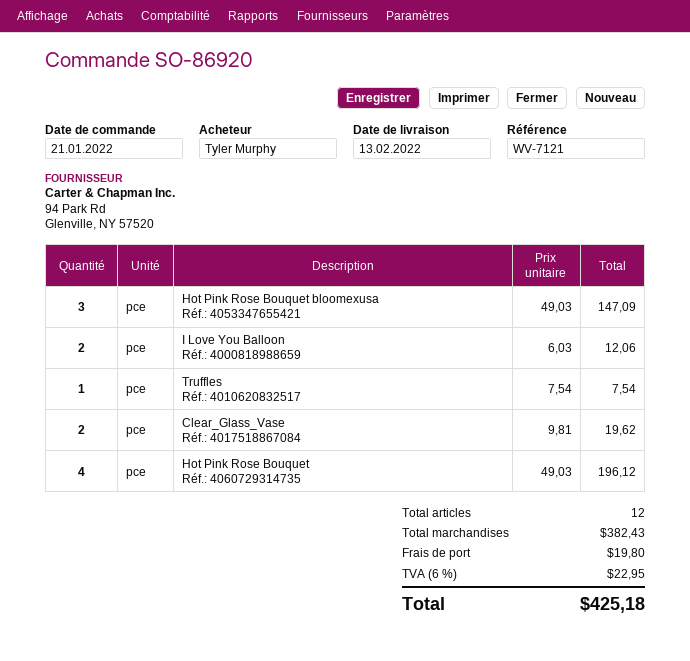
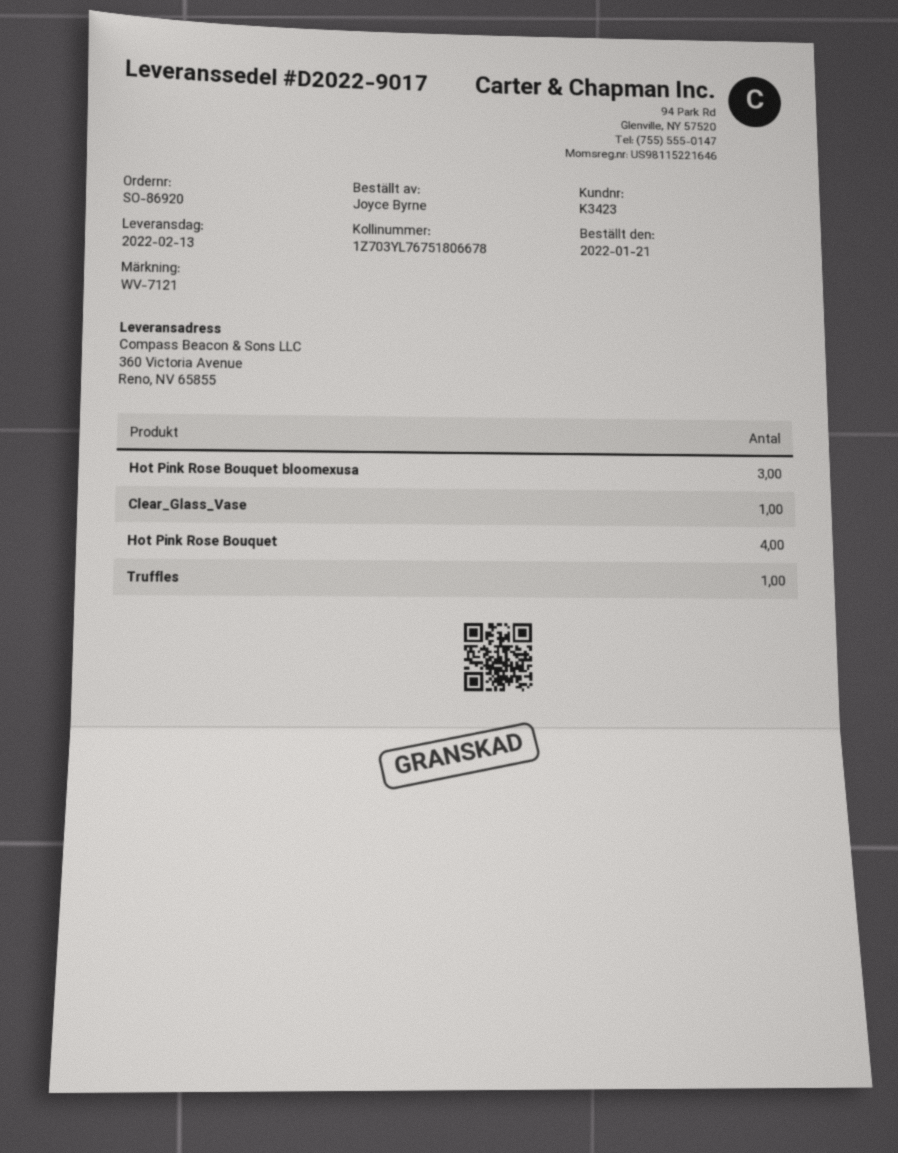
ordered by: Tyler Murphy -> Joyce Byrne
I Love You Balloon: 2 -> none
Clear_Glass_Vase: 2 -> 1

